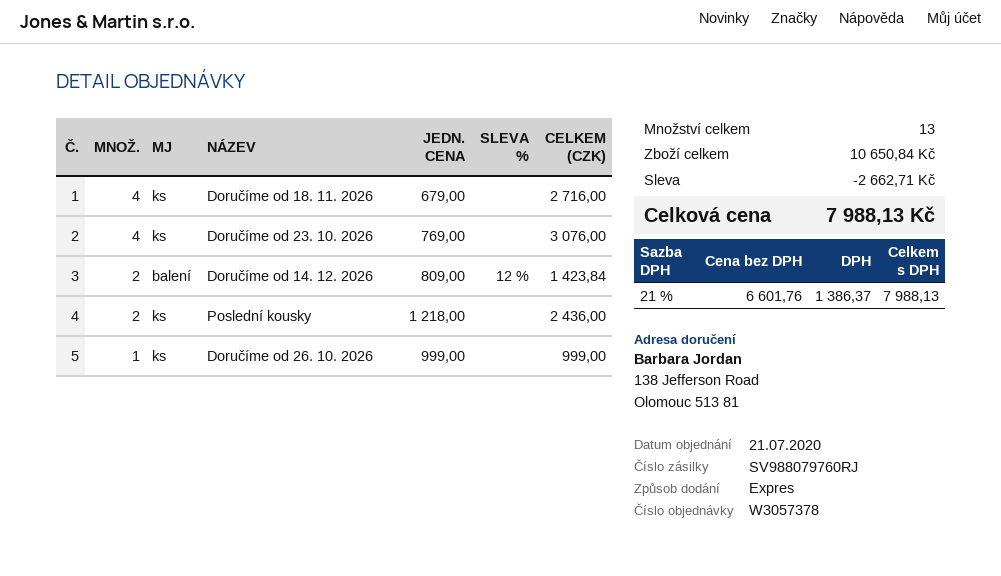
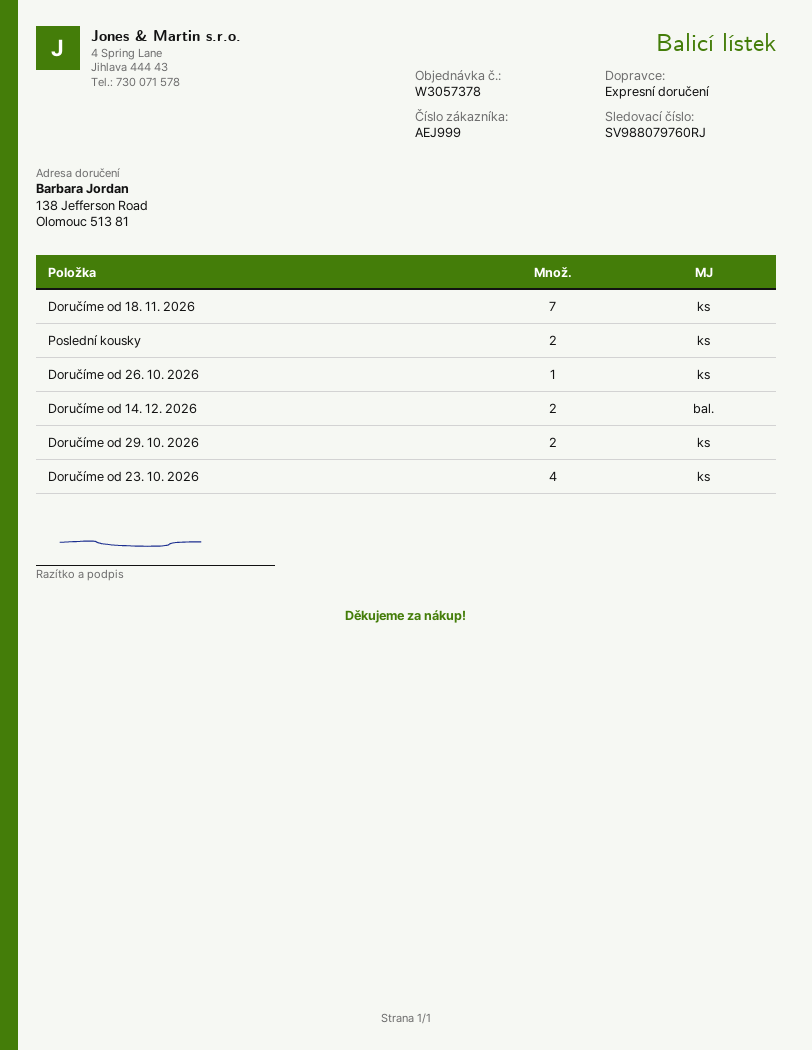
Doručíme od 18. 11. 2026: 4 -> 7
Doručíme od 29. 10. 2026: none -> 2

